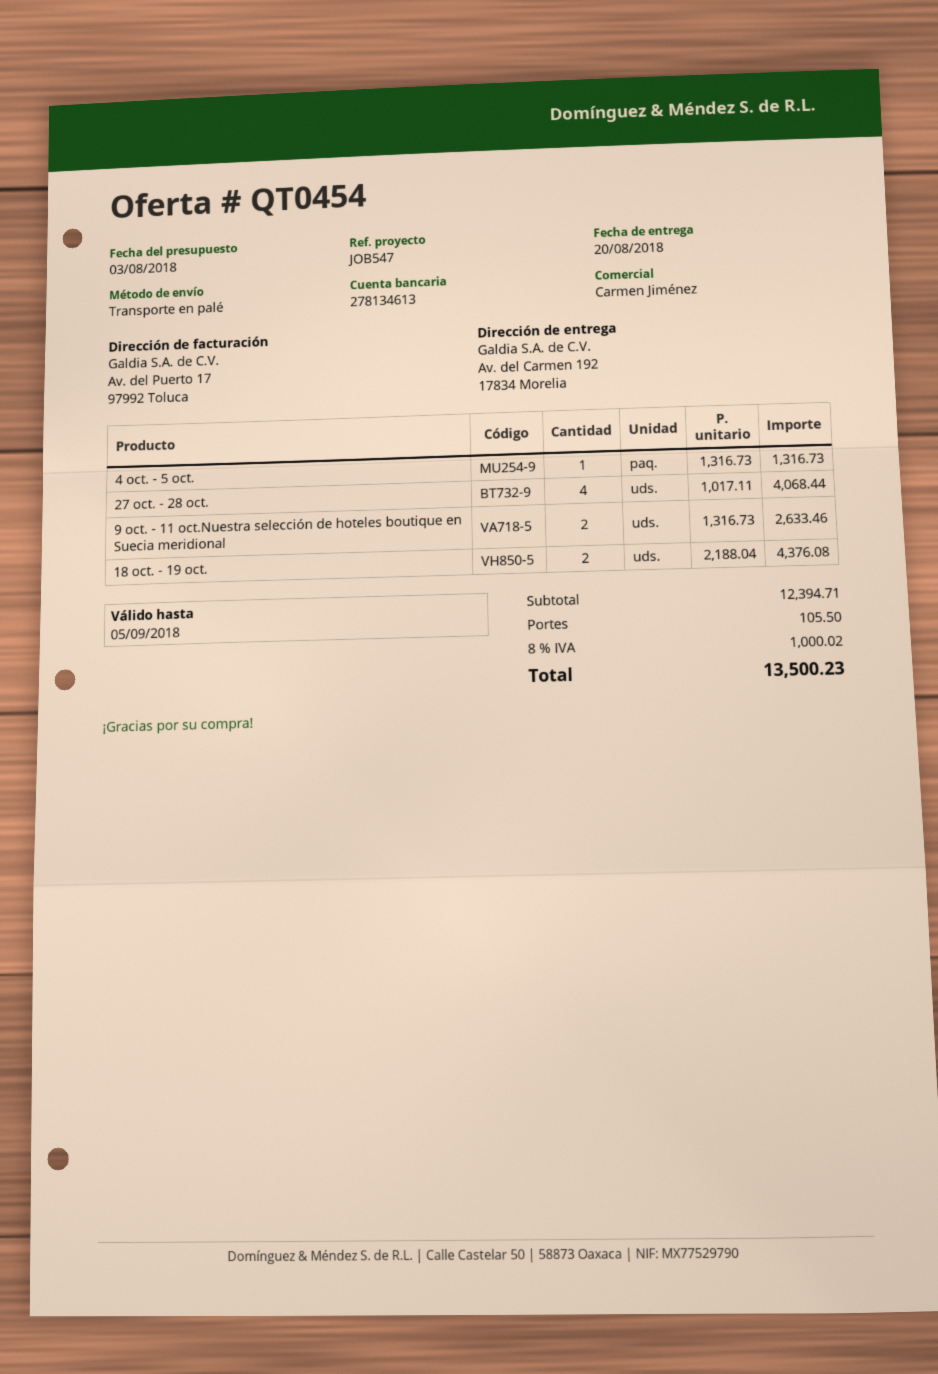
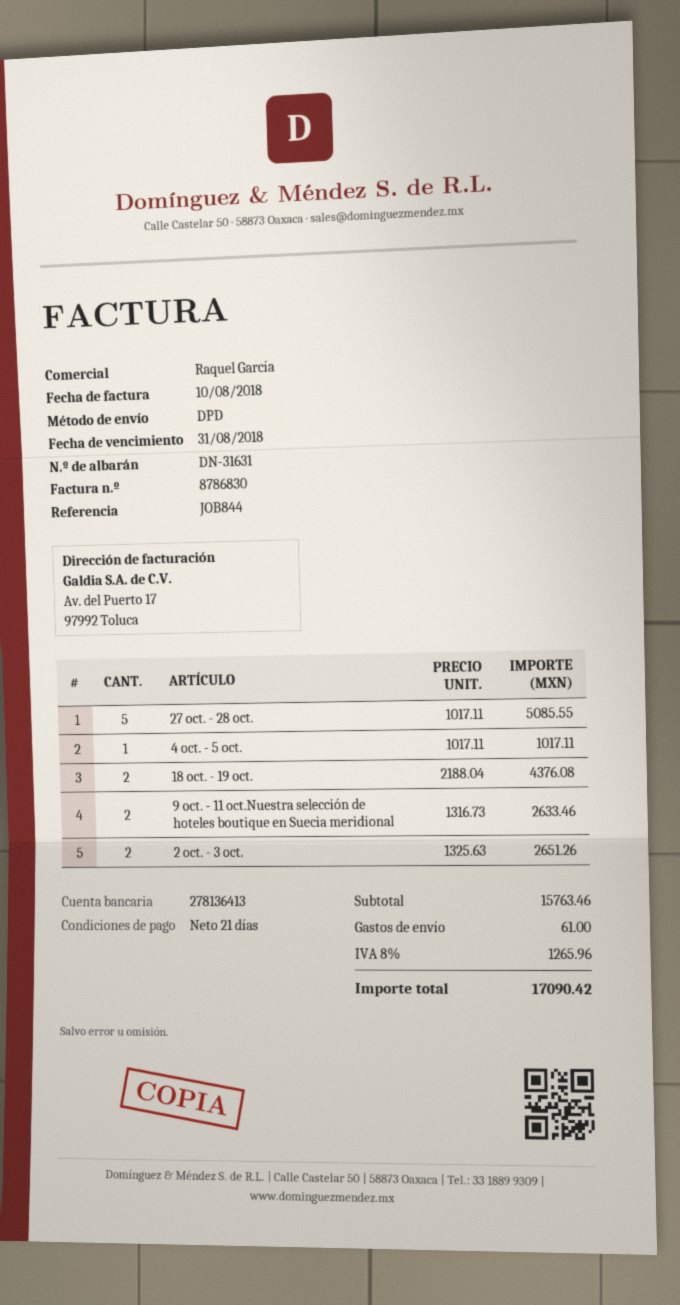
reference: JOB547 -> JOB844
sales rep: Carmen Jiménez -> Raquel García
bank account: 278134613 -> 278136413
shipping method: pallet freight -> DPD
4 oct. - 5 oct.: 1 x 1316.73 = 1316.73 -> 1 x 1017.11 = 1017.11
27 oct. - 28 oct.: 4 x 1017.11 = 4068.44 -> 5 x 1017.11 = 5085.55
2 oct. - 3 oct.: none -> 2 x 1325.63 = 2651.26
subtotal: 12394.71 -> 15763.46
shipping: 105.50 -> 61.00
tax: 8% = 1000.02 -> 8% = 1265.96
total: 13500.23 -> 17090.42

